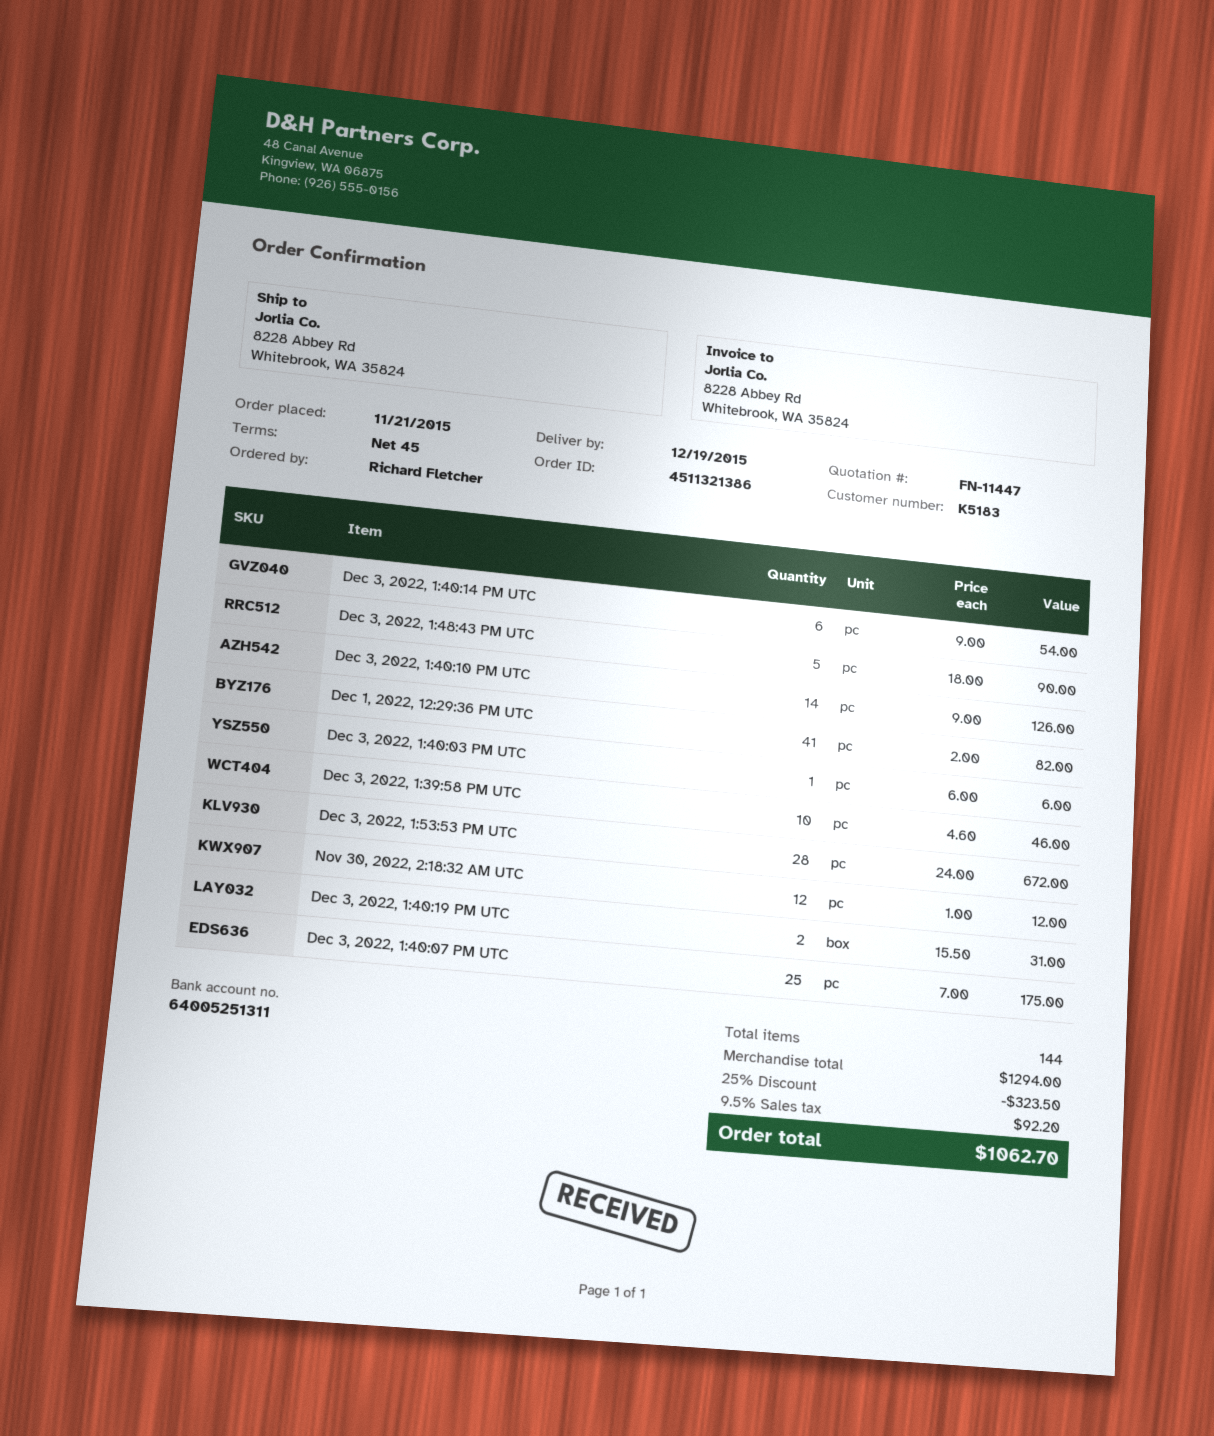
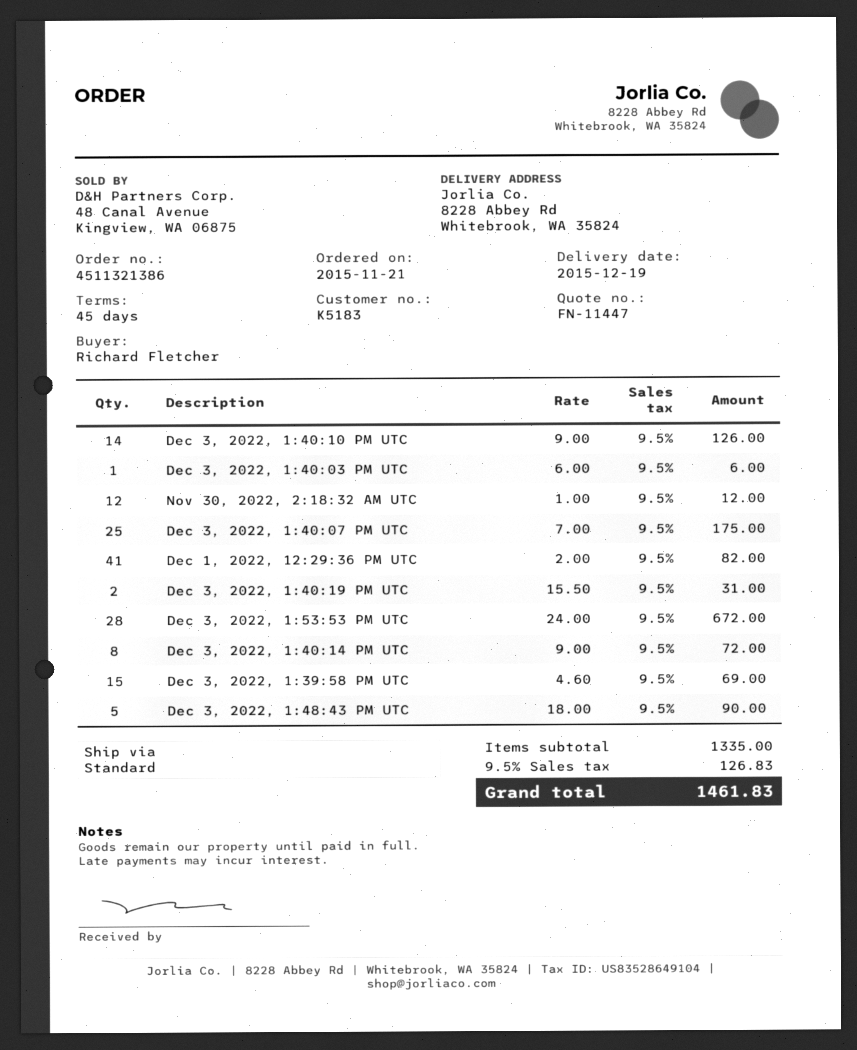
Dec 3, 2022, 1:40:14 PM UTC: 6 x 9.00 = 54.00 -> 8 x 9.00 = 72.00
Dec 3, 2022, 1:39:58 PM UTC: 10 x 4.60 = 46.00 -> 15 x 4.60 = 69.00
subtotal: 1294.00 -> 1335.00
discount: 25% = 323.50 -> none
tax: 9.5% = 92.20 -> 9.5% = 126.83
total: 1062.70 -> 1461.83

